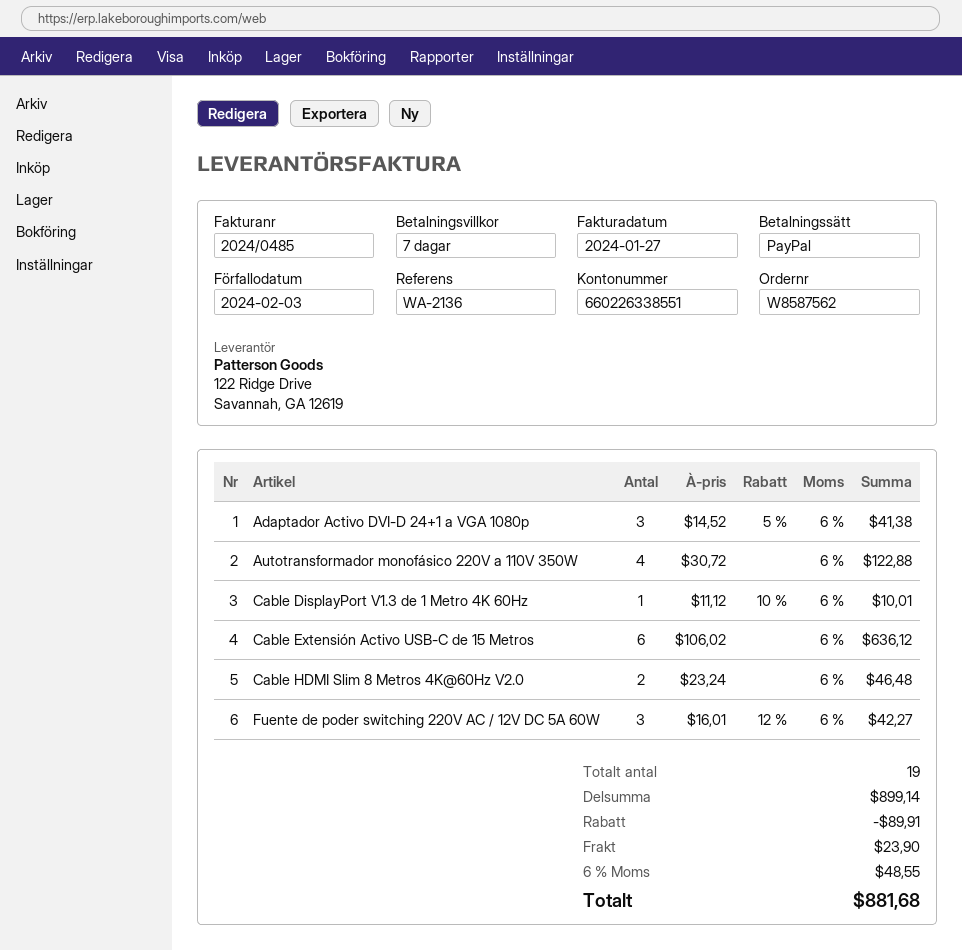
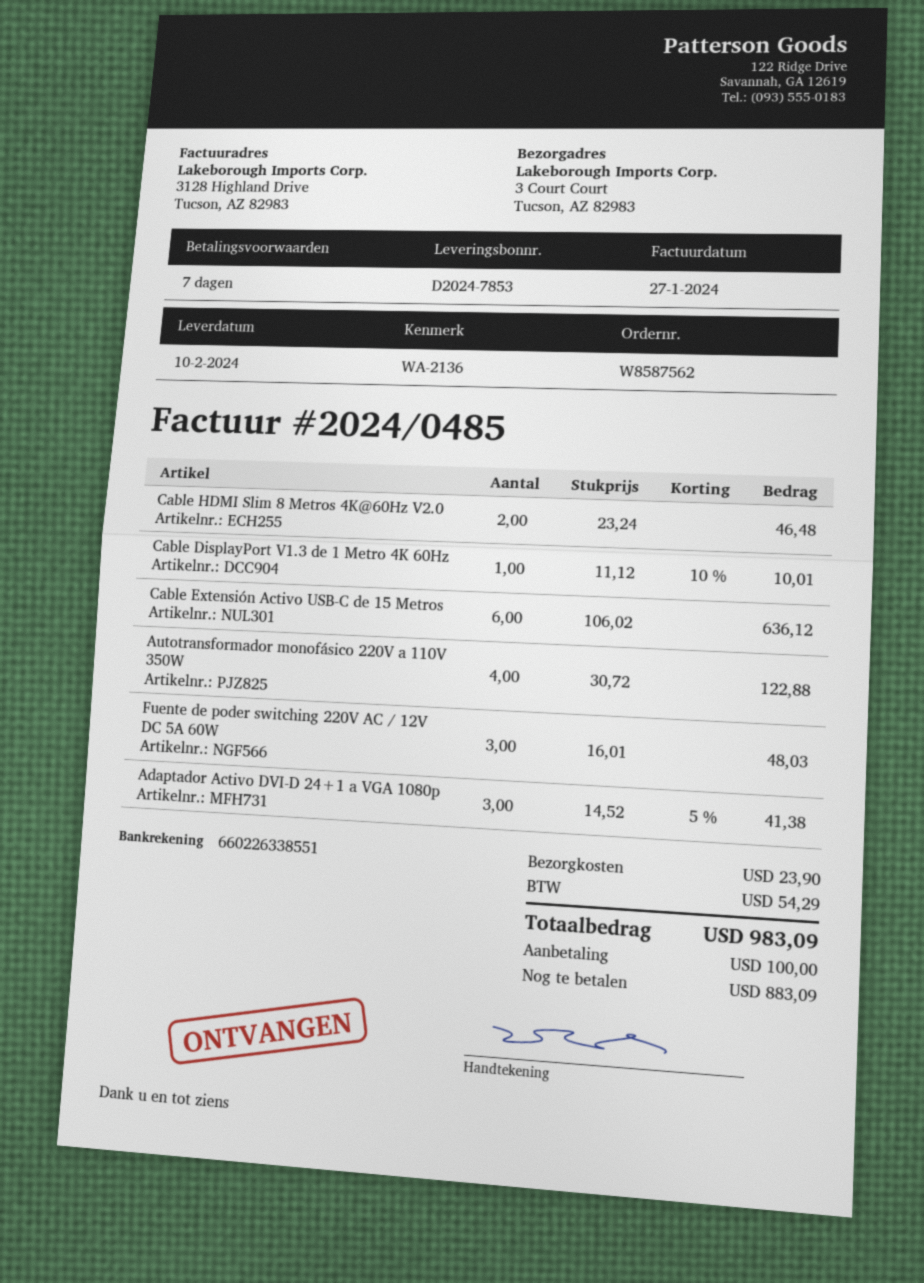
Fuente de poder switching 220V AC / 12V DC 5A 60W: 3 x 16.01 - 12% = 42.27 -> 3 x 16.01 = 48.03
discount: 89.91 -> none
tax: 48.55 -> 54.29
total: 881.68 -> 983.09

